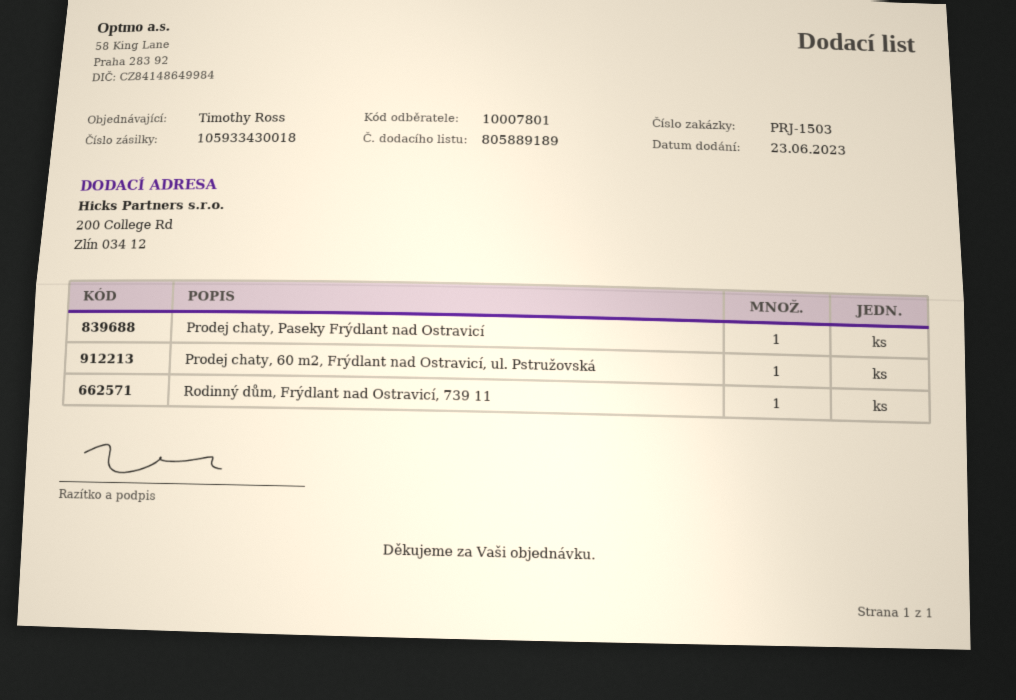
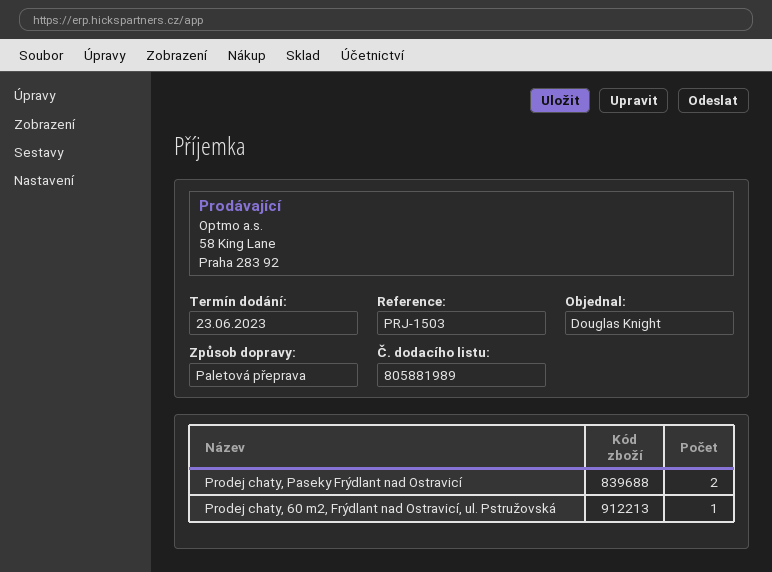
delivery note number: 805889189 -> 805881989
ordered by: Timothy Ross -> Douglas Knight
Prodej chaty, Paseky Frýdlant nad Ostravicí: 1 -> 2
Rodinný dům, Frýdlant nad Ostravicí, 739 11: 1 -> none

